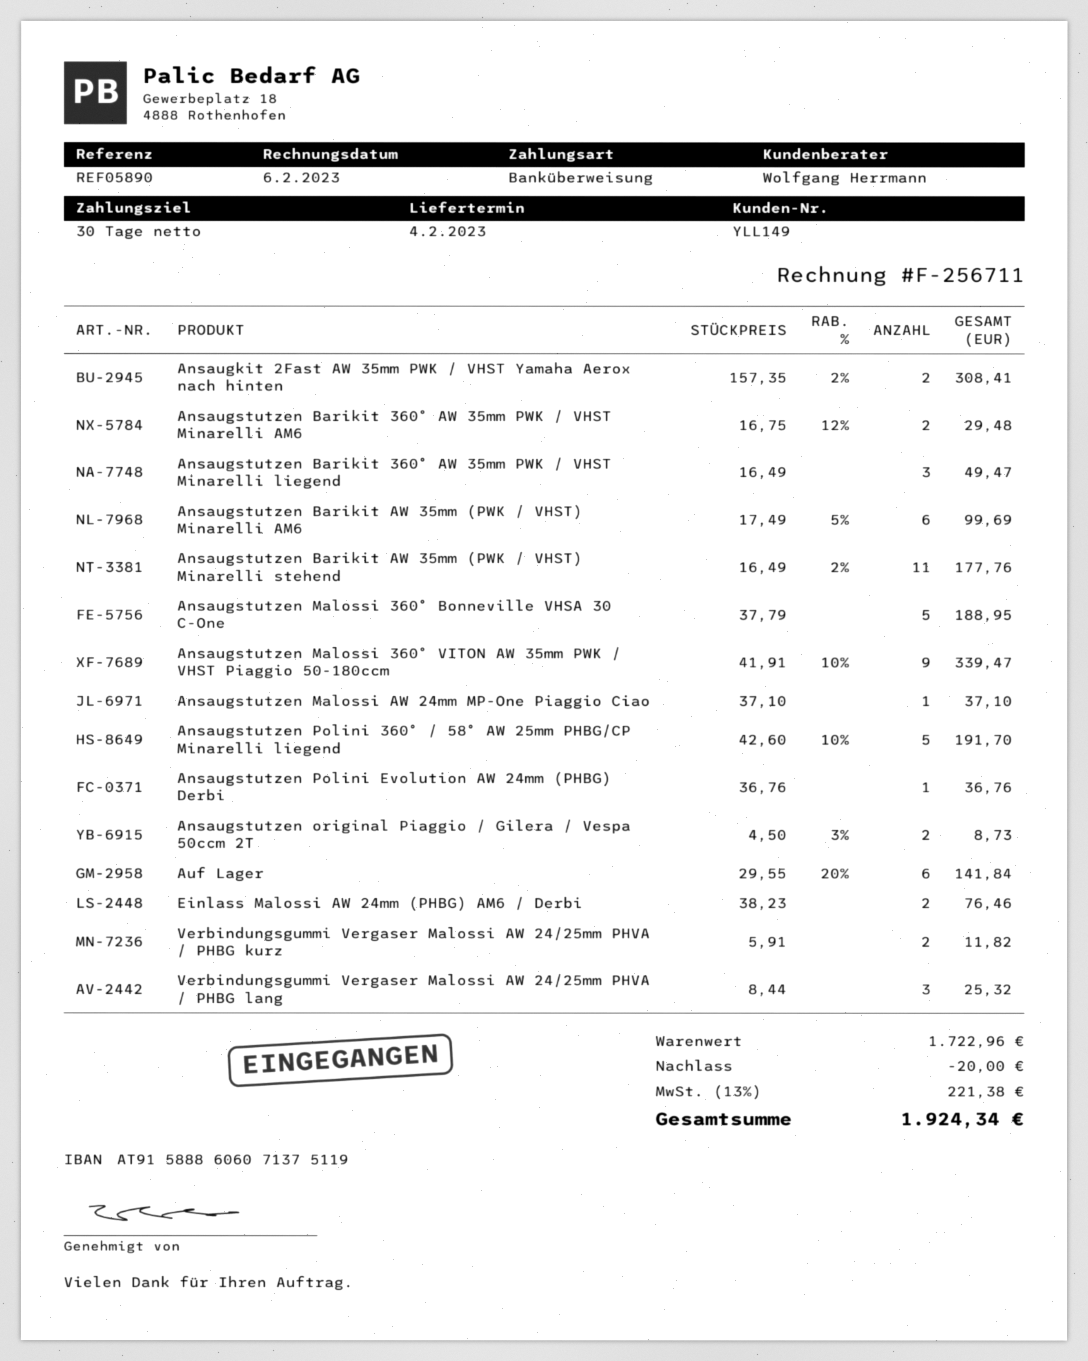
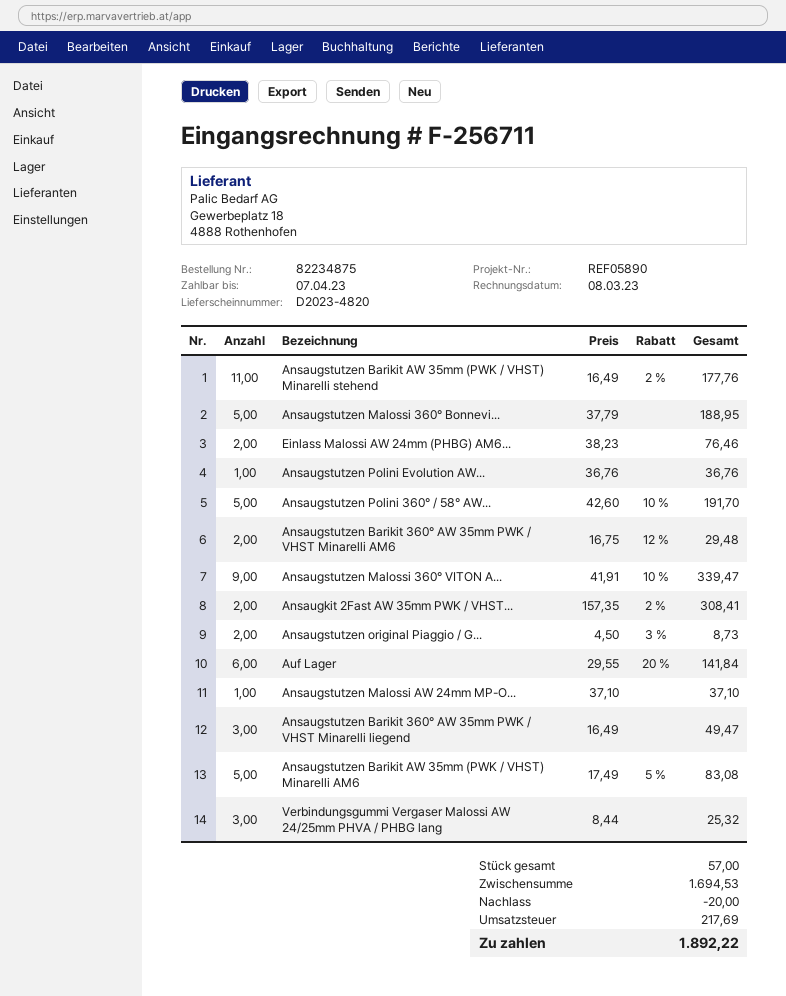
invoice date: 2023-02-06 -> 2023-03-08
Ansaugstutzen Barikit AW 35mm (PWK / VHST) Minarelli AM6: 6 x 17.49 - 5% = 99.69 -> 5 x 17.49 - 5% = 83.08
Verbindungsgummi Vergaser Malossi AW 24/25mm PHVA / PHBG kurz: 2 x 5.91 = 11.82 -> none
subtotal: 1722.96 -> 1694.53
tax: 221.38 -> 217.69
total: 1924.34 -> 1892.22

